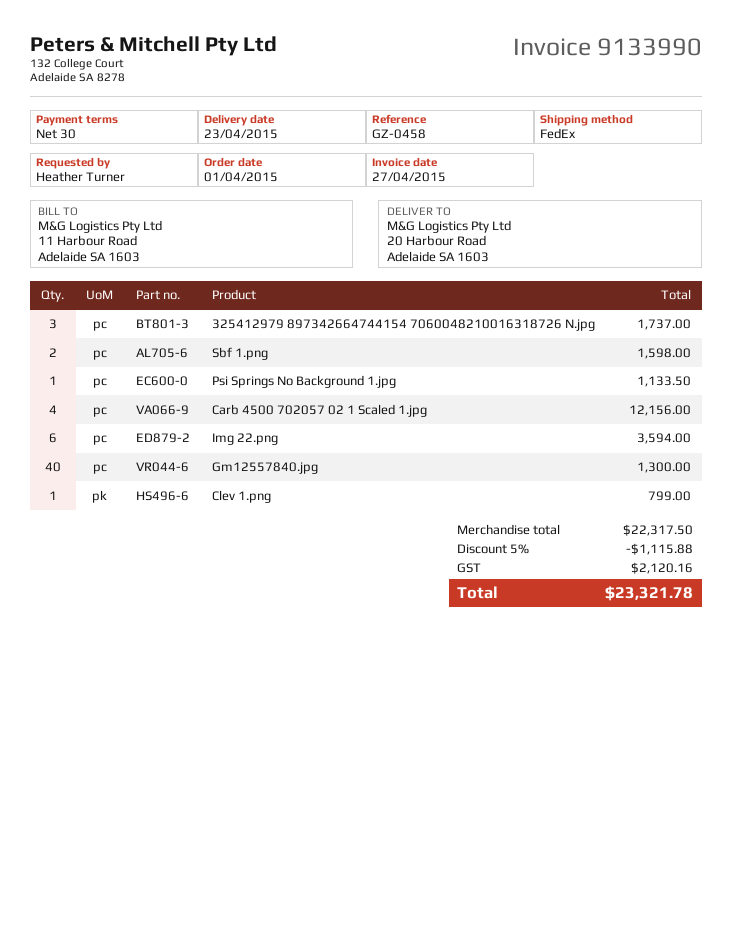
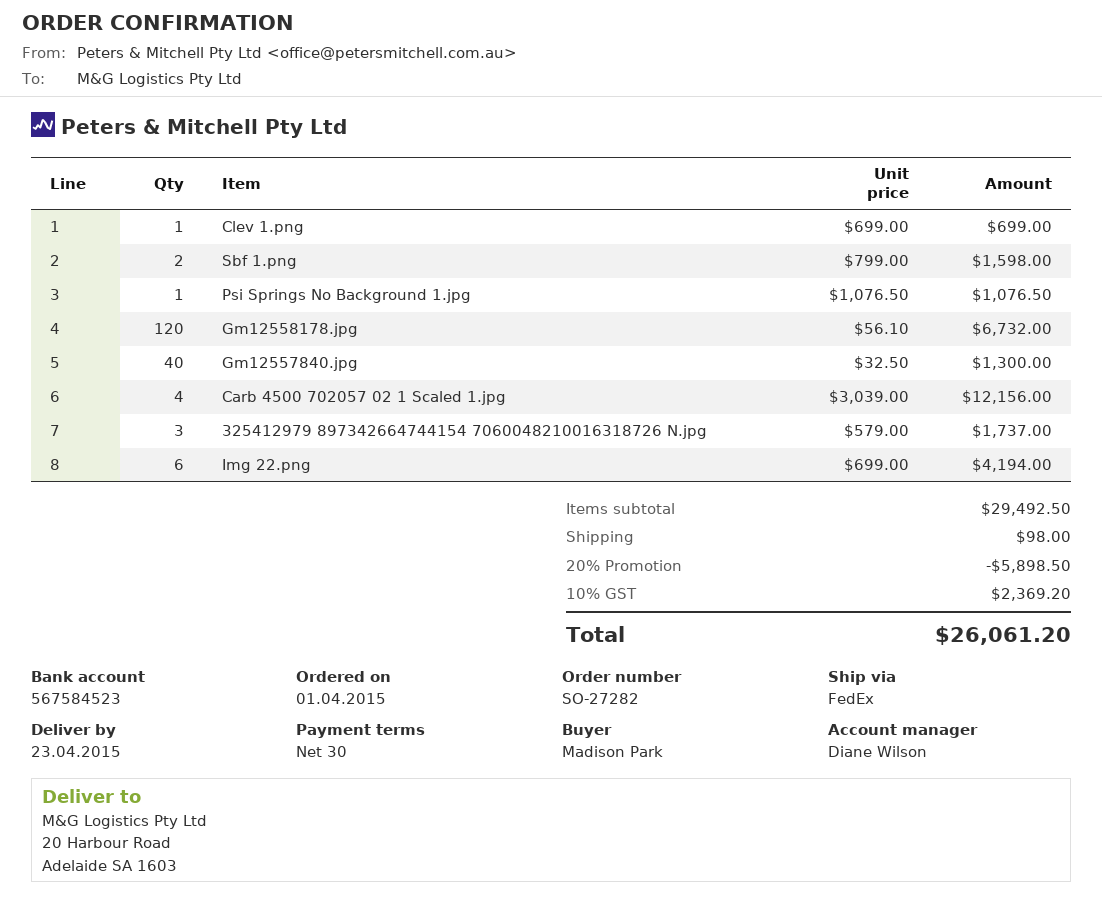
ordered by: Heather Turner -> Madison Park
Psi Springs No Background 1.jpg: 1 for 1133.50 -> 1 for 1076.50
Img 22.png: 6 for 3594.00 -> 6 for 4194.00
Clev 1.png: 1 for 799.00 -> 1 for 699.00
Gm12558178.jpg: none -> 120 for 6732.00
subtotal: 22317.50 -> 29492.50
discount: 5% = 1115.88 -> 20% = 5898.50
shipping: none -> 98.00
tax: 2120.16 -> 2369.20
total: 23321.78 -> 26061.20

